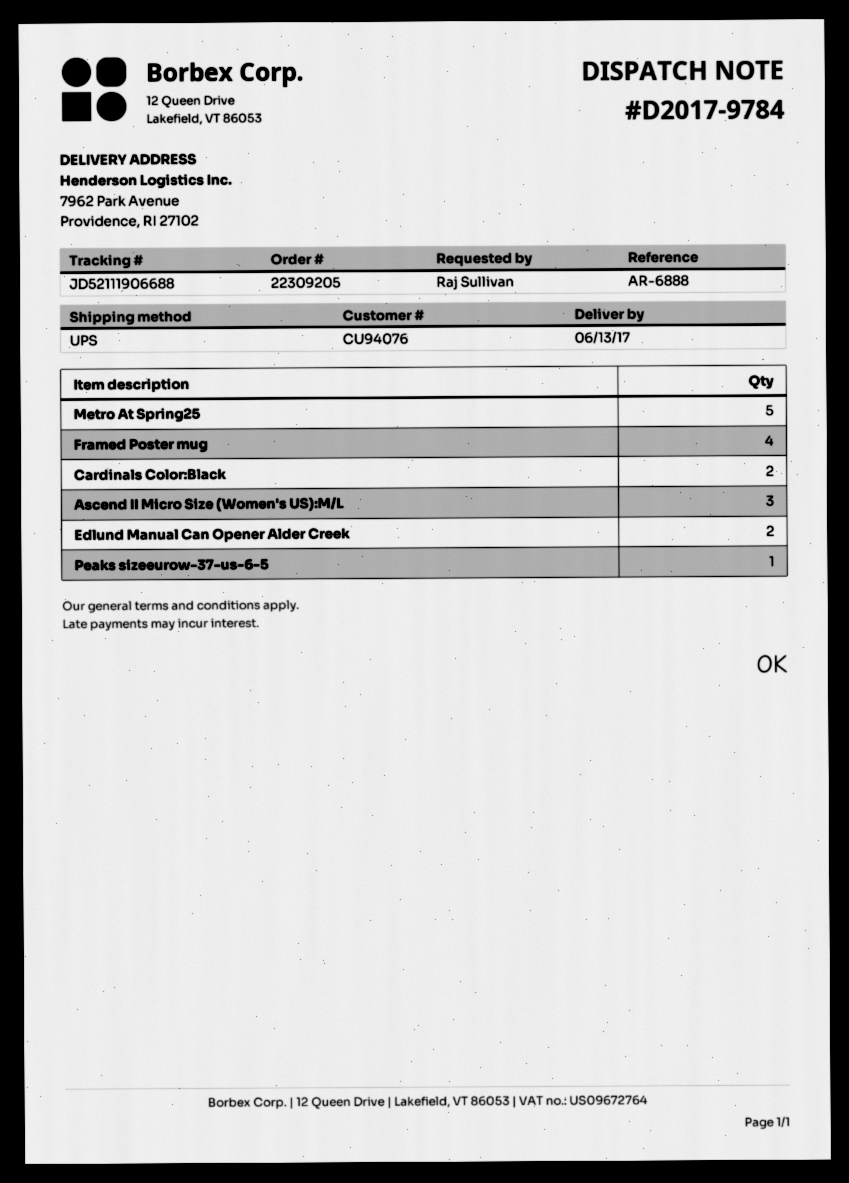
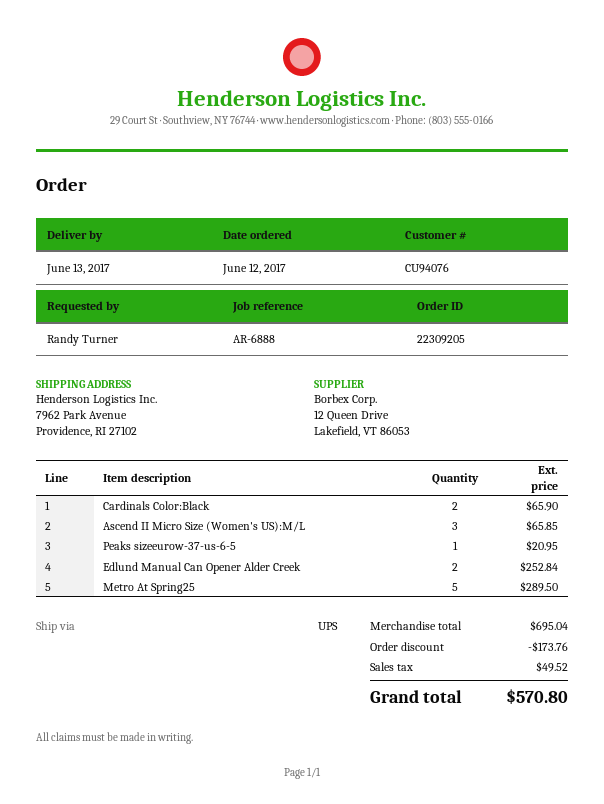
ordered by: Raj Sullivan -> Randy Turner
Framed Poster mug: 4 -> none

